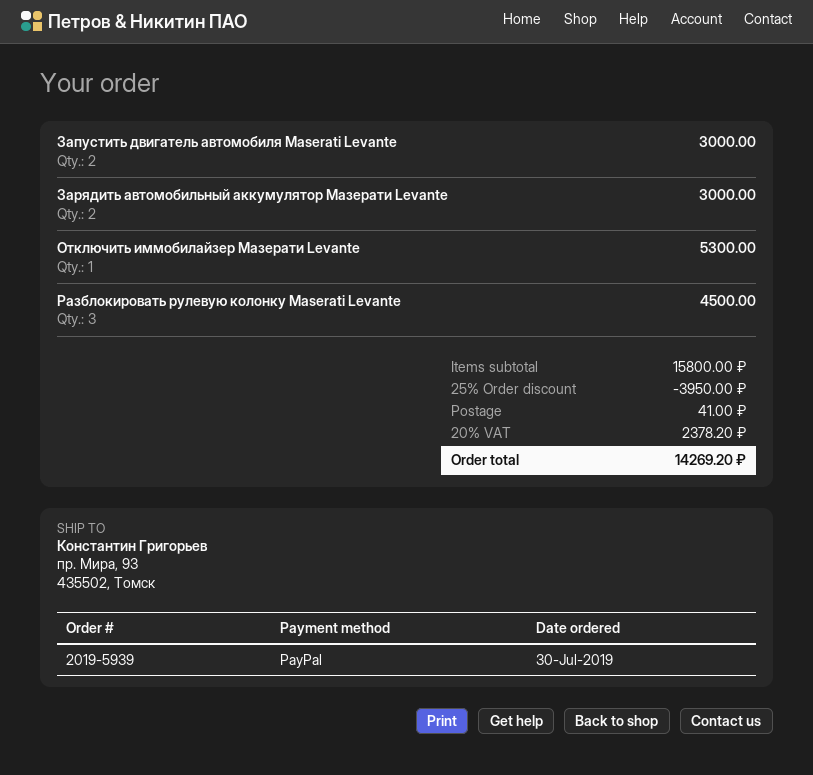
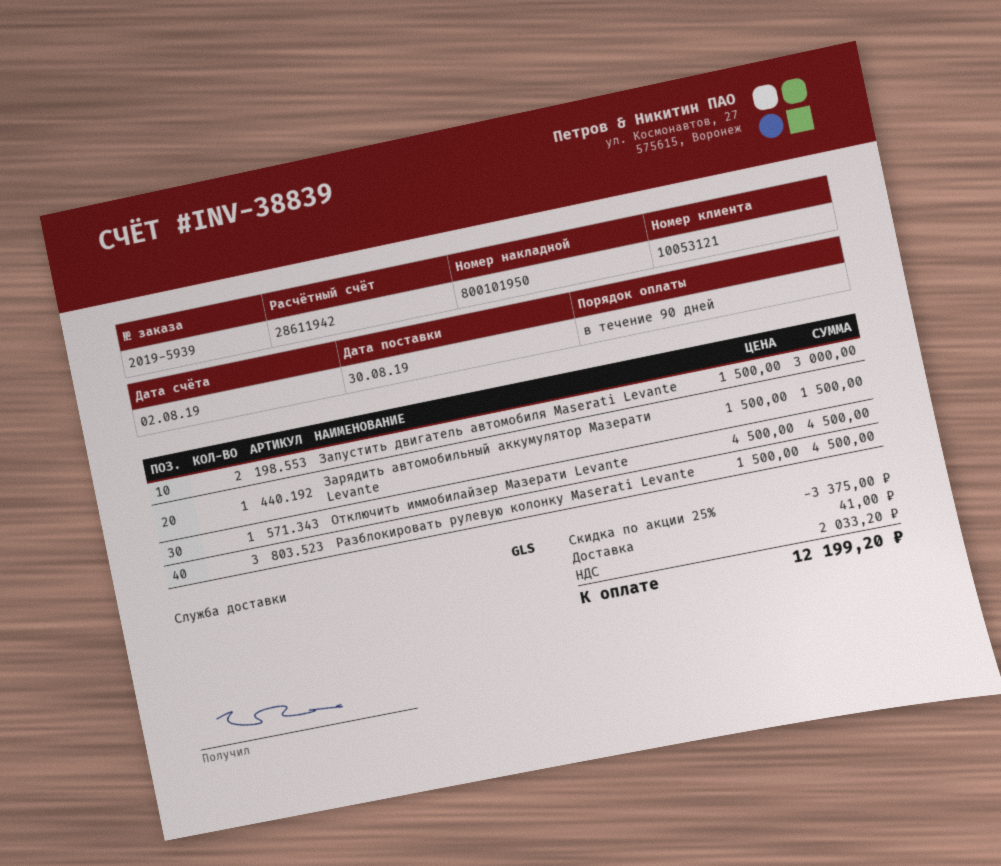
Зарядить автомобильный аккумулятор Мазерати Levante: 2 for 3000.00 -> 1 for 1500.00
Отключить иммобилайзер Мазерати Levante: 1 for 5300.00 -> 1 for 4500.00
discount: 25% = 3950.00 -> 25% = 3375.00
tax: 2378.20 -> 2033.20
total: 14269.20 -> 12199.20

